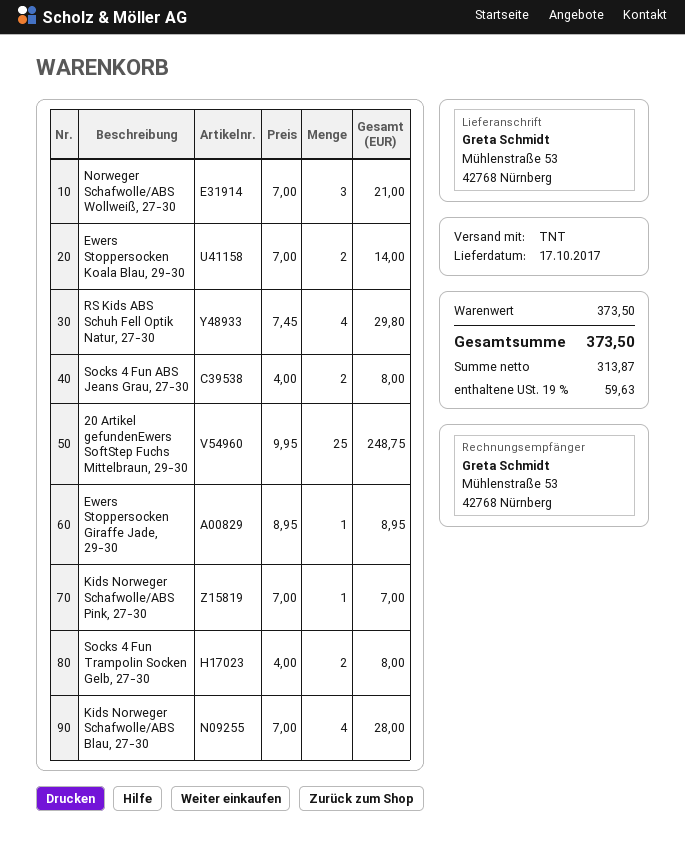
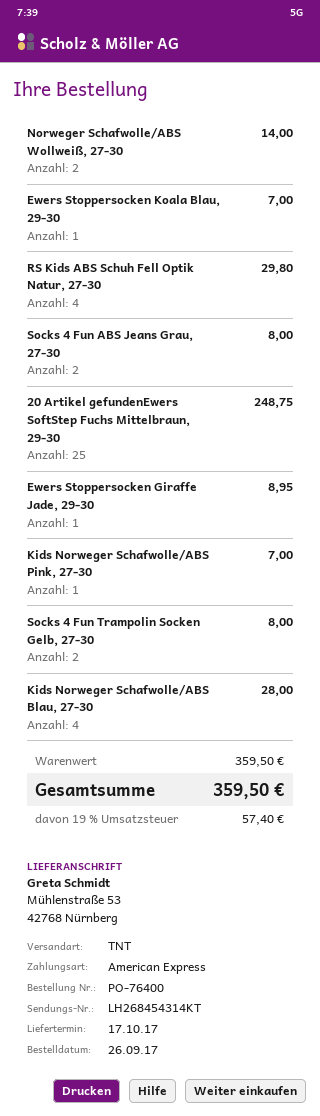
Norweger Schafwolle/ABS Wollweiß, 27-30: 3 for 21.00 -> 2 for 14.00
Ewers Stoppersocken Koala Blau, 29-30: 2 for 14.00 -> 1 for 7.00
subtotal: 373.50 -> 359.50
tax: 19% = 59.63 -> 19% = 57.40
total: 373.50 -> 359.50

